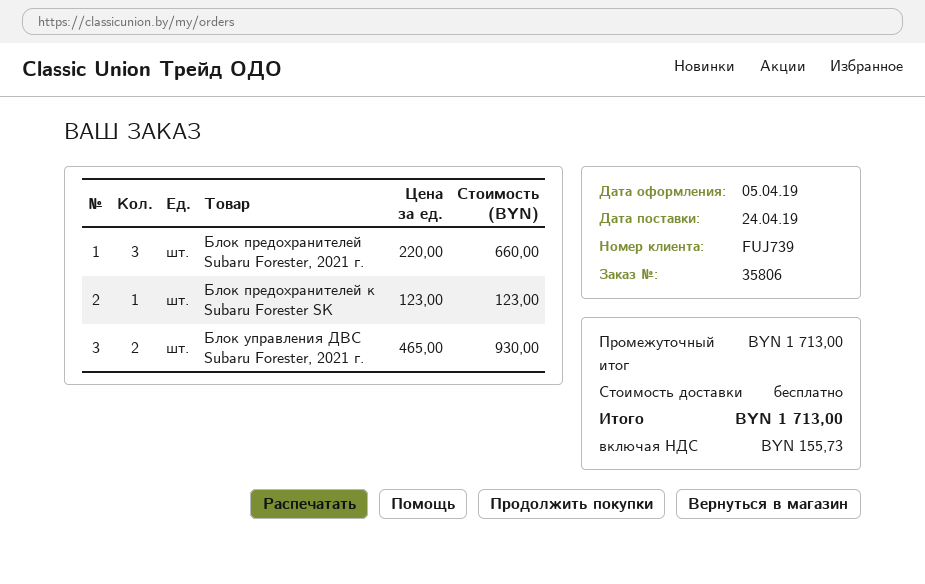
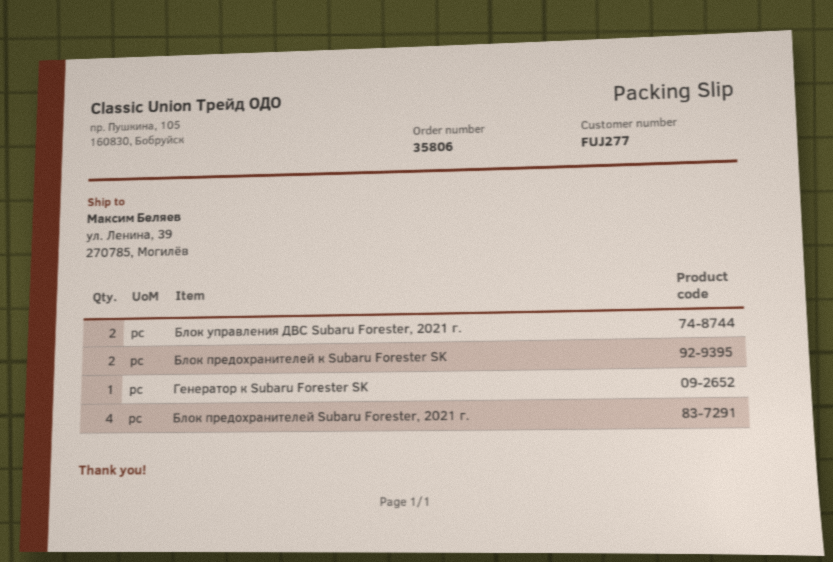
customer number: FUJ739 -> FUJ277
Блок предохранителей Subaru Forester, 2021 г.: 3 -> 4
Блок предохранителей к Subaru Forester SK: 1 -> 2
Генератор к Subaru Forester SK: none -> 1

